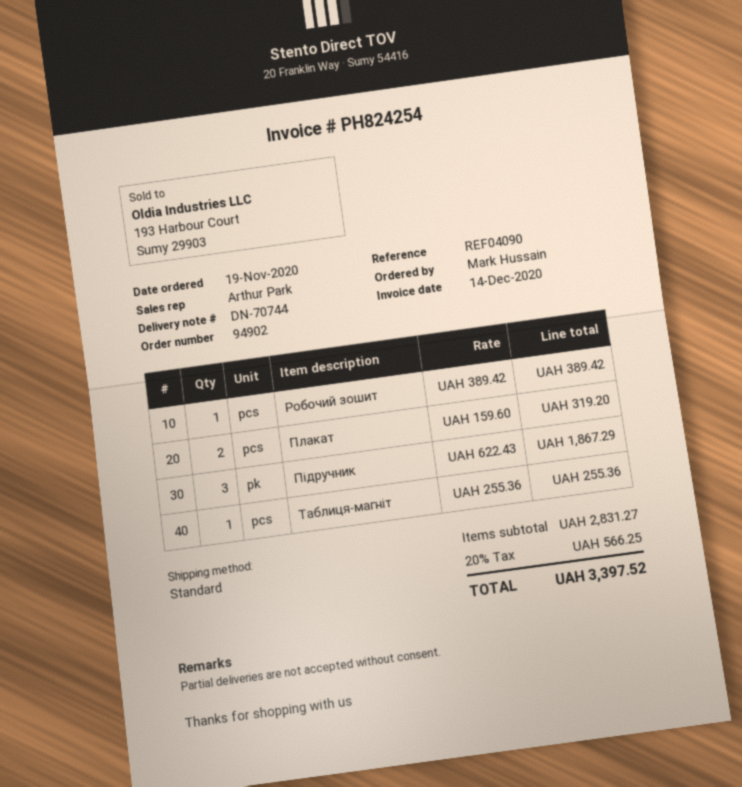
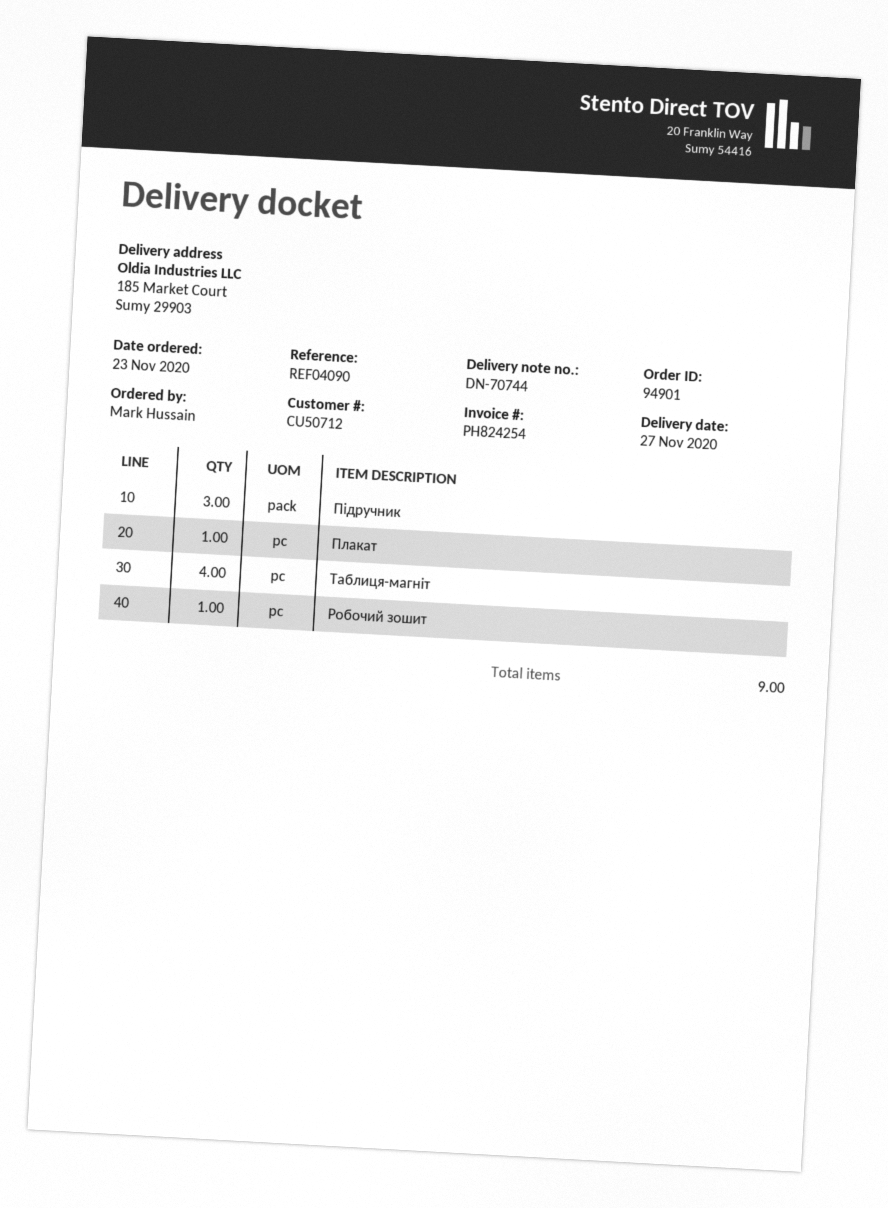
order number: 94902 -> 94901
order date: 2020-11-19 -> 2020-11-23
Плакат: 2 -> 1
Таблиця-магніт: 1 -> 4

